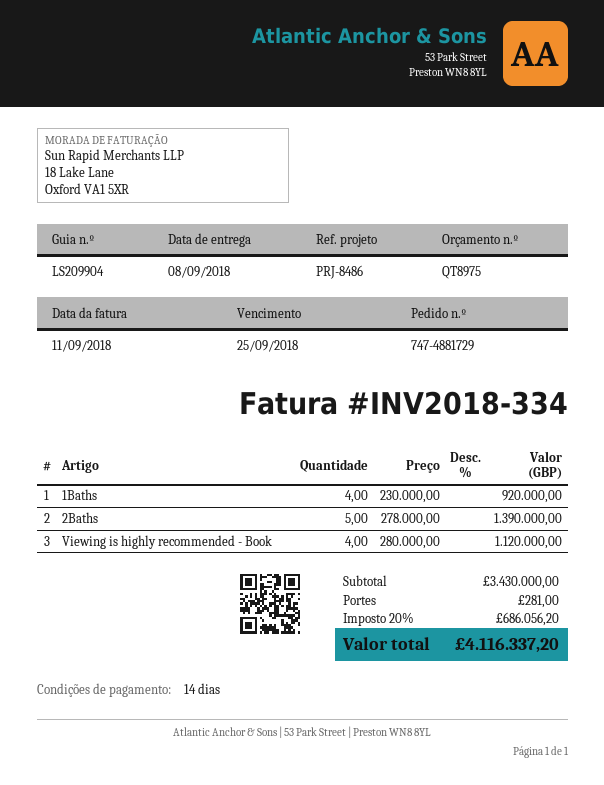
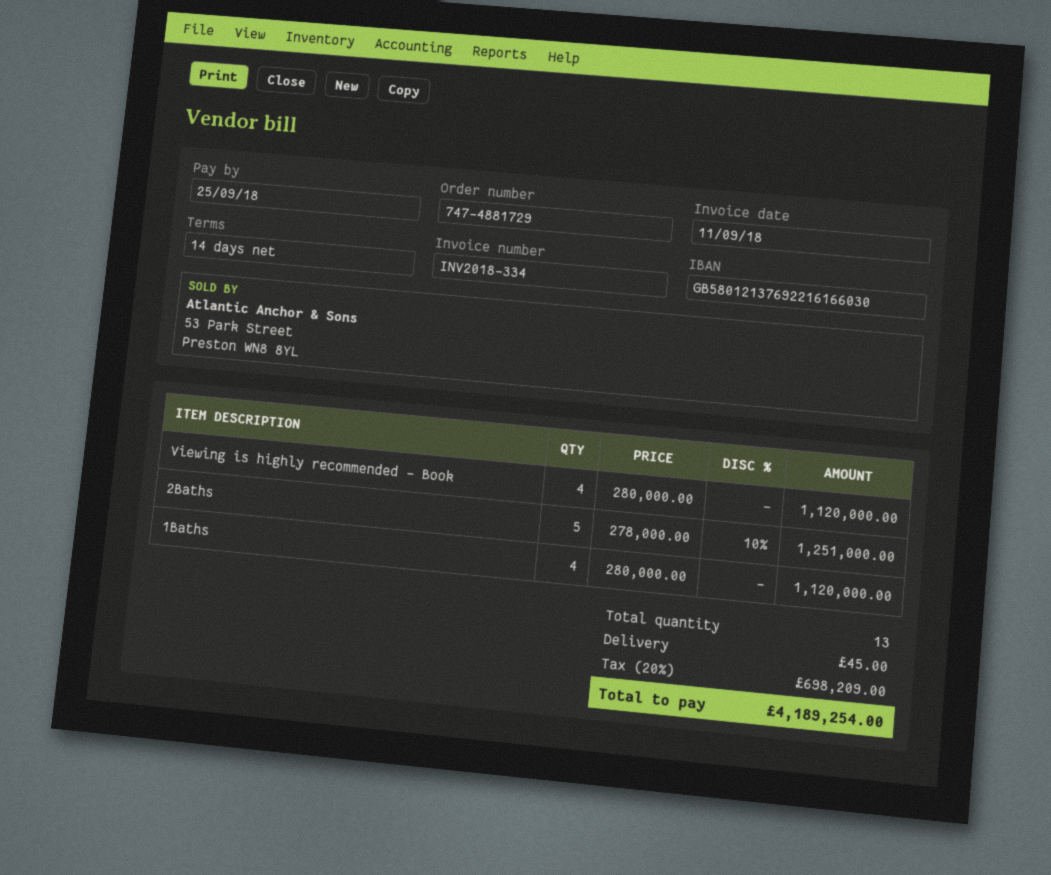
1Baths: 4 x 230000.00 = 920000.00 -> 4 x 280000.00 = 1120000.00
2Baths: 5 x 278000.00 = 1390000.00 -> 5 x 278000.00 - 10% = 1251000.00
shipping: 281.00 -> 45.00
tax: 20% = 686056.20 -> 20% = 698209.00
total: 4116337.20 -> 4189254.00

